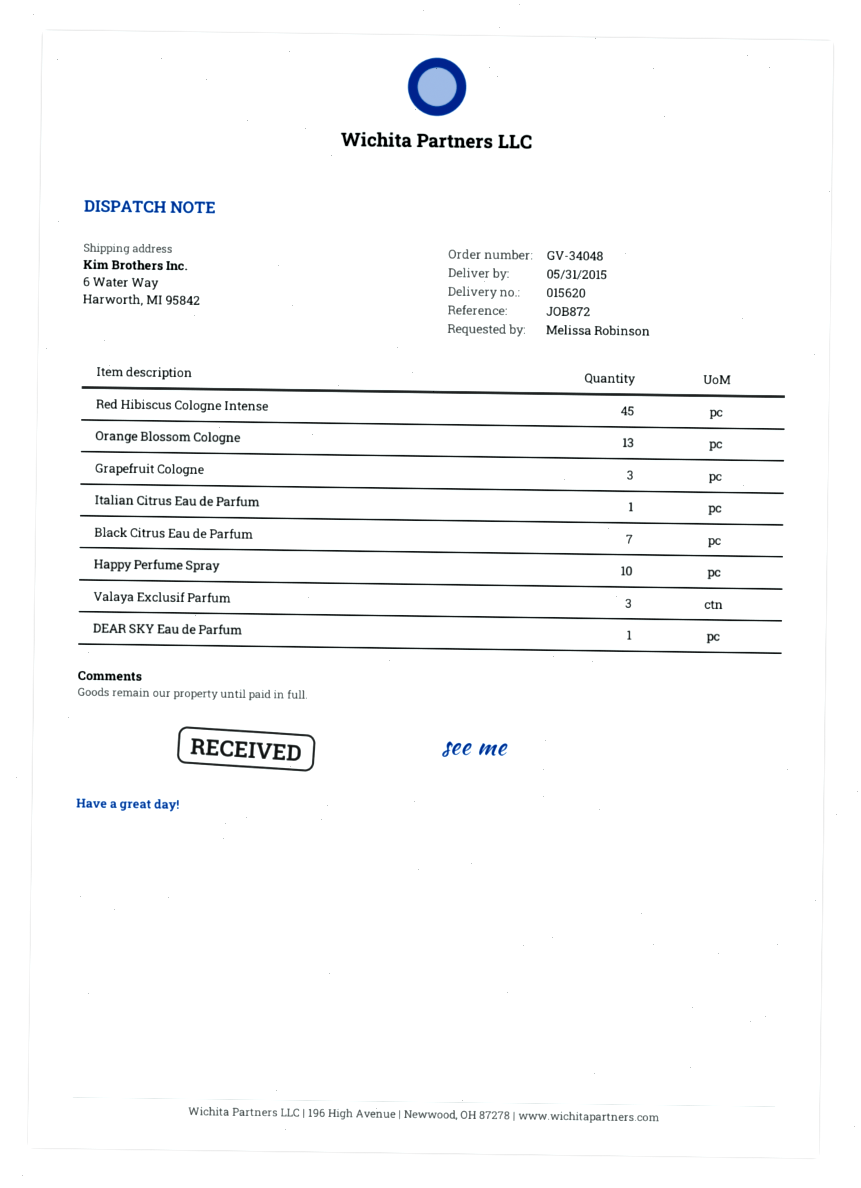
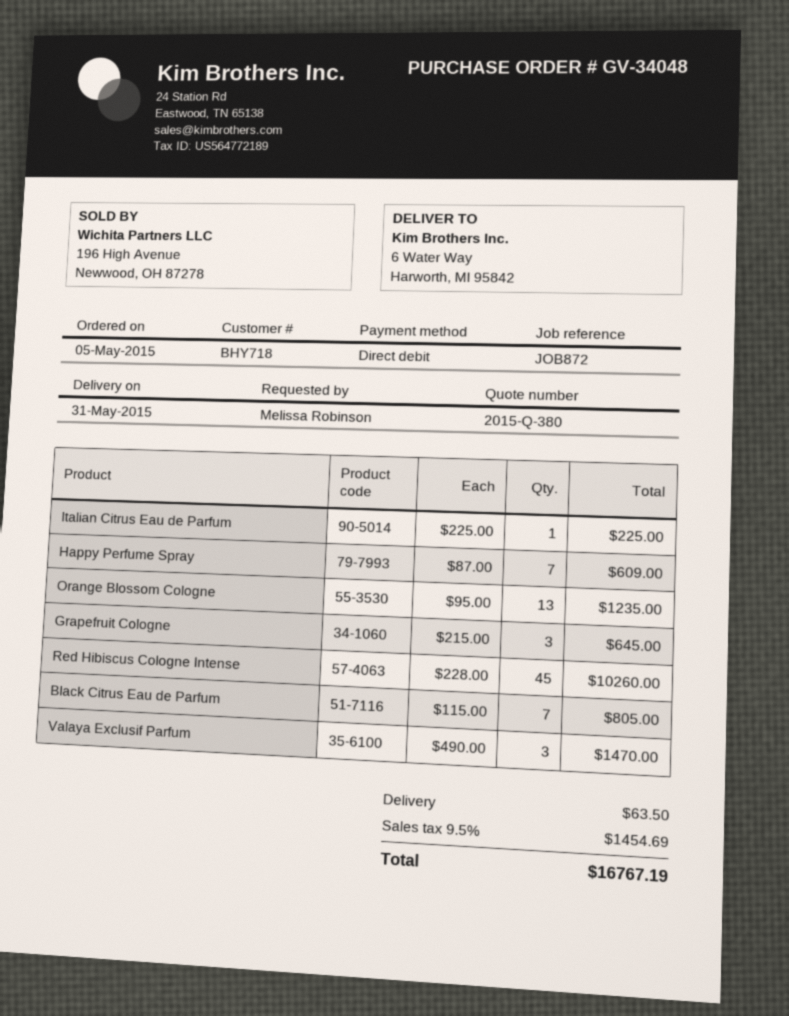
Happy Perfume Spray: 10 -> 7
DEAR SKY Eau de Parfum: 1 -> none

